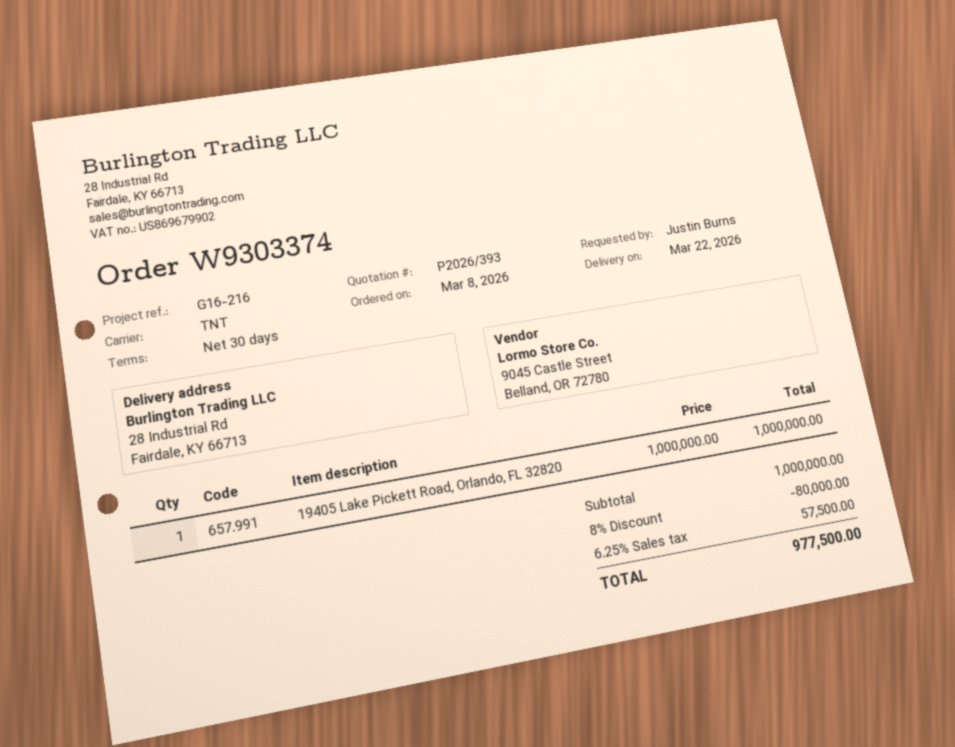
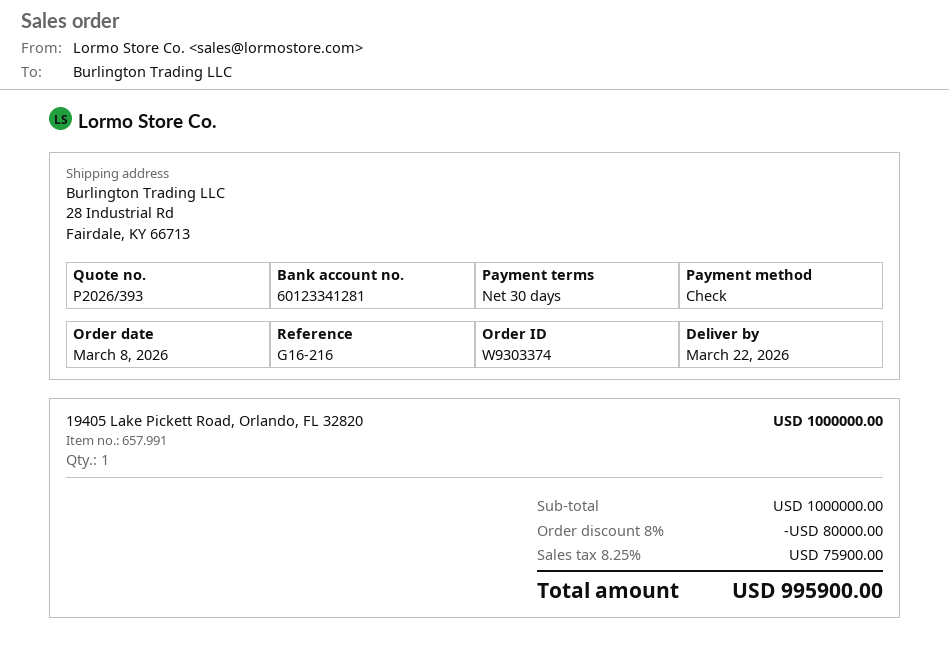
tax: 6.25% = 57500.00 -> 8.25% = 75900.00
total: 977500.00 -> 995900.00

